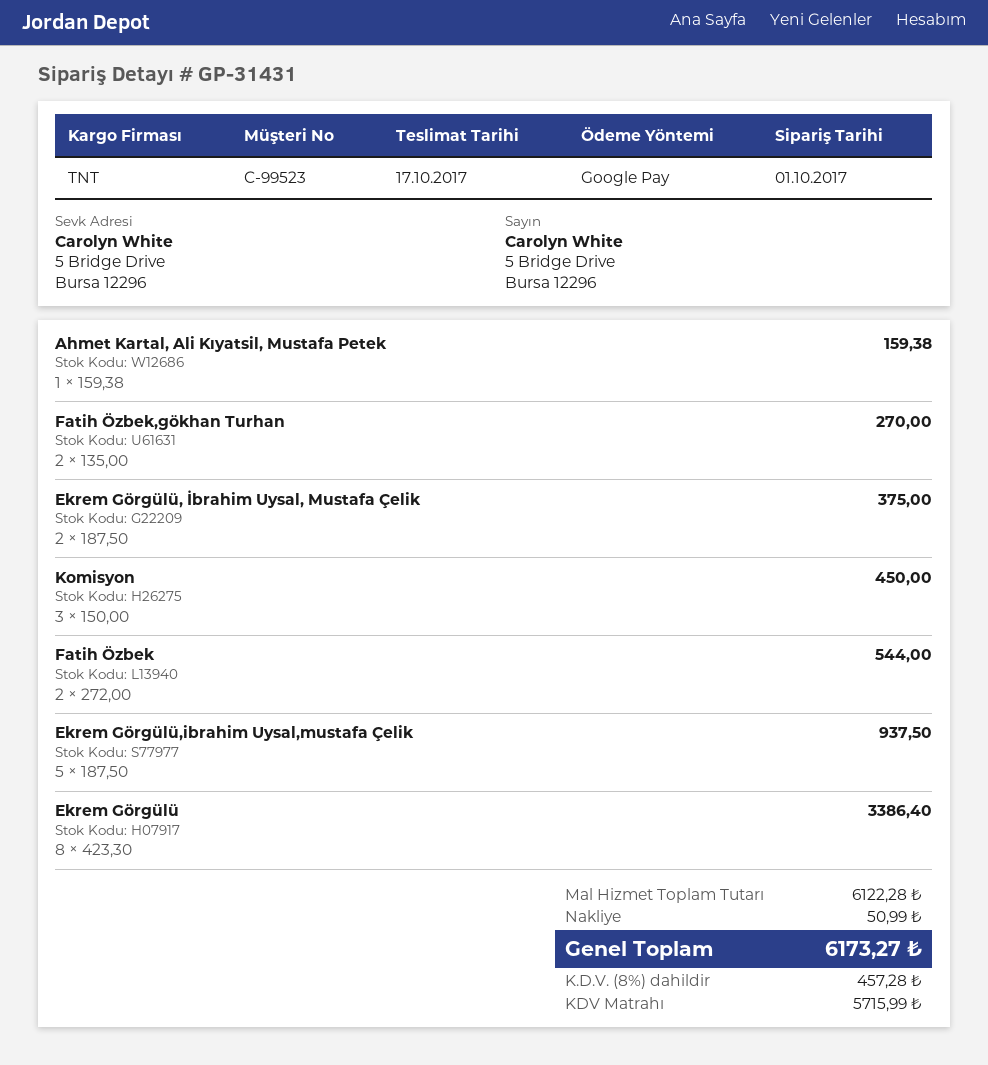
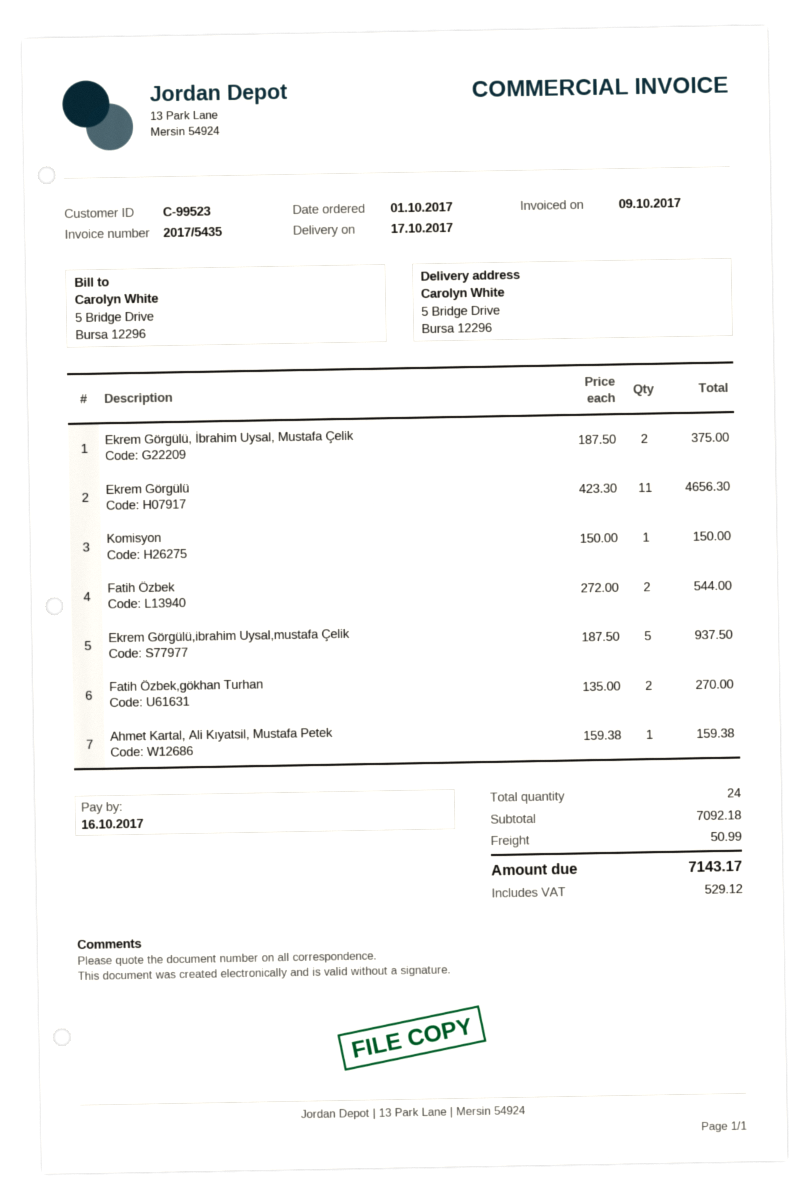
Komisyon: 3 x 150.00 = 450.00 -> 1 x 150.00 = 150.00
Ekrem Görgülü: 8 x 423.30 = 3386.40 -> 11 x 423.30 = 4656.30
subtotal: 6122.28 -> 7092.18
tax: 457.28 -> 529.12
total: 6173.27 -> 7143.17

